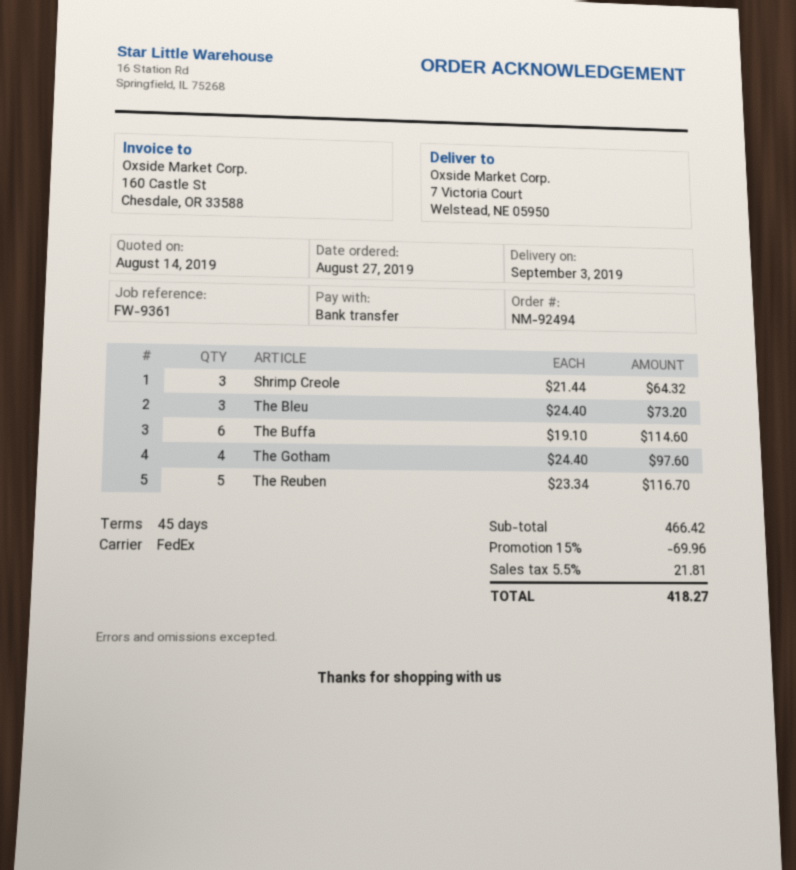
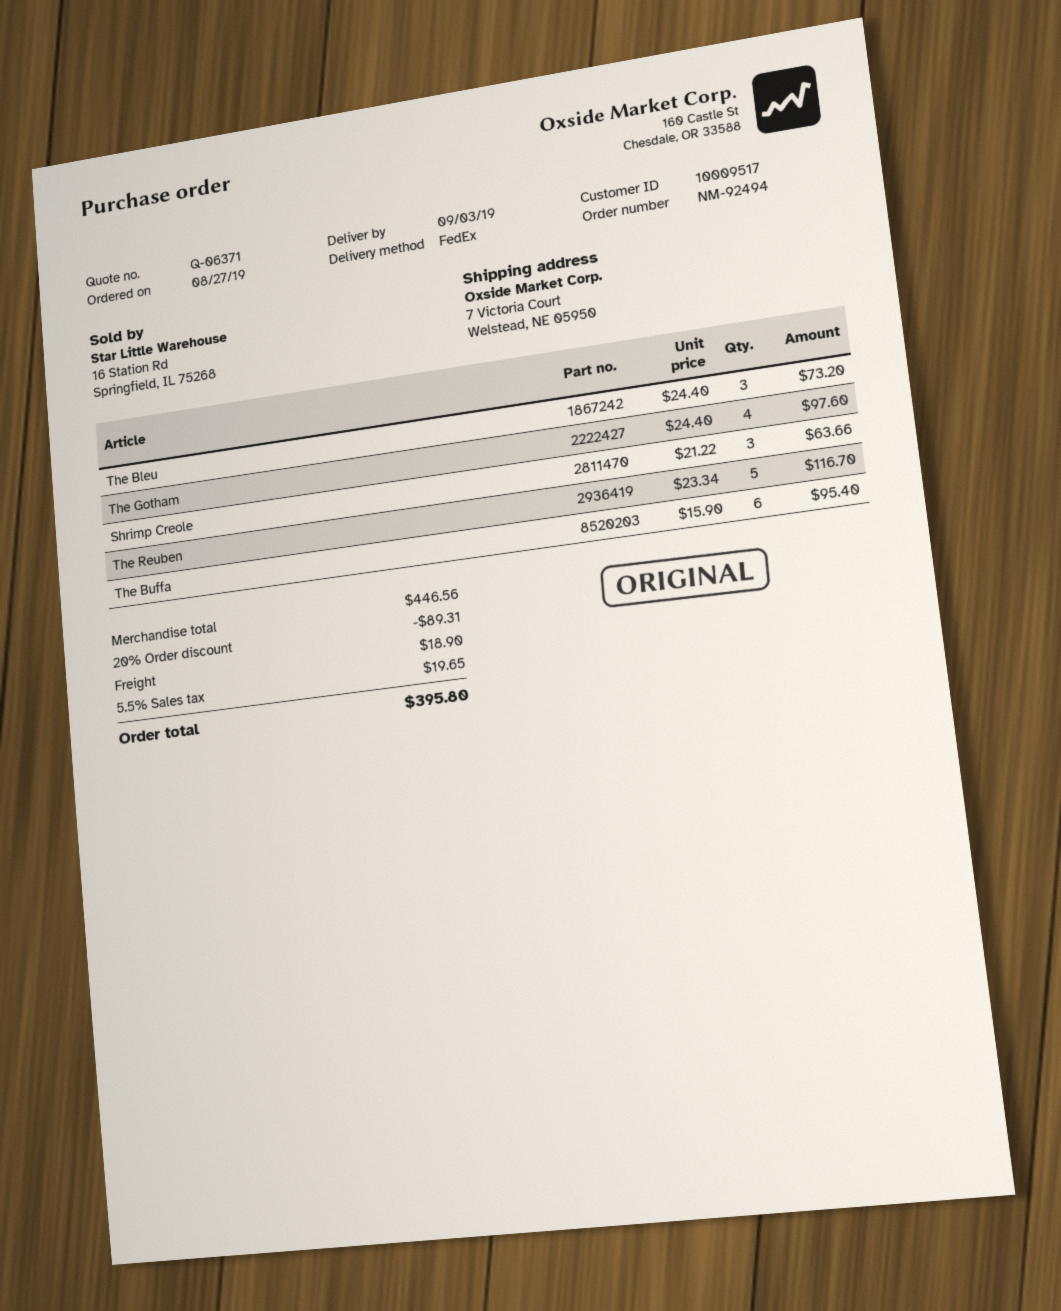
Shrimp Creole: 3 x 21.44 = 64.32 -> 3 x 21.22 = 63.66
The Buffa: 6 x 19.10 = 114.60 -> 6 x 15.90 = 95.40
subtotal: 466.42 -> 446.56
discount: 15% = 69.96 -> 20% = 89.31
shipping: none -> 18.90
tax: 5.5% = 21.81 -> 5.5% = 19.65
total: 418.27 -> 395.80

